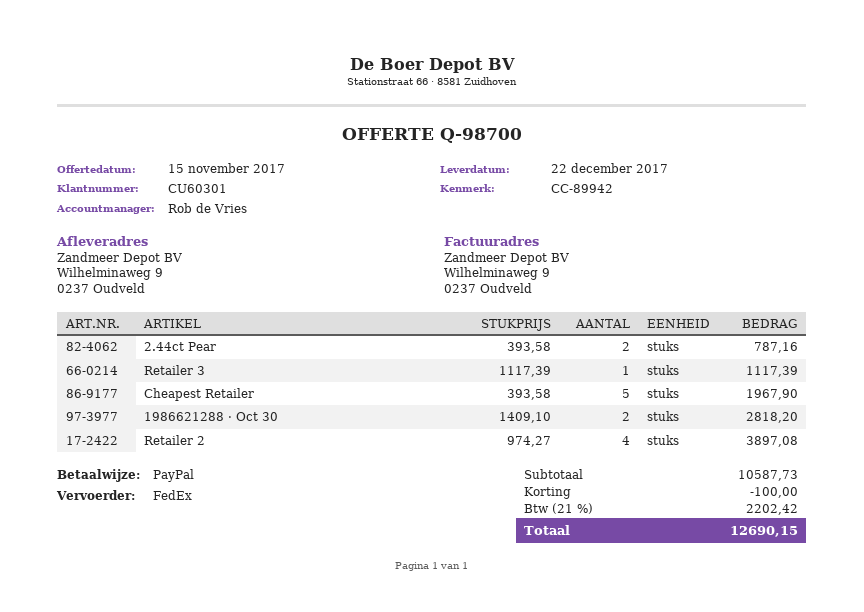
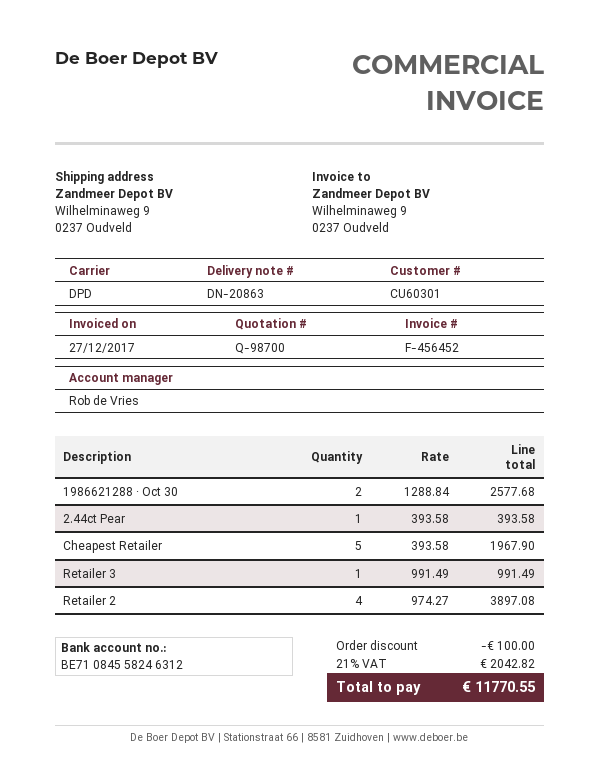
shipping method: FedEx -> DPD
2.44ct Pear: 2 x 393.58 = 787.16 -> 1 x 393.58 = 393.58
Retailer 3: 1 x 1117.39 = 1117.39 -> 1 x 991.49 = 991.49
1986621288 · Oct 30: 2 x 1409.10 = 2818.20 -> 2 x 1288.84 = 2577.68
tax: 21% = 2202.42 -> 21% = 2042.82
total: 12690.15 -> 11770.55

